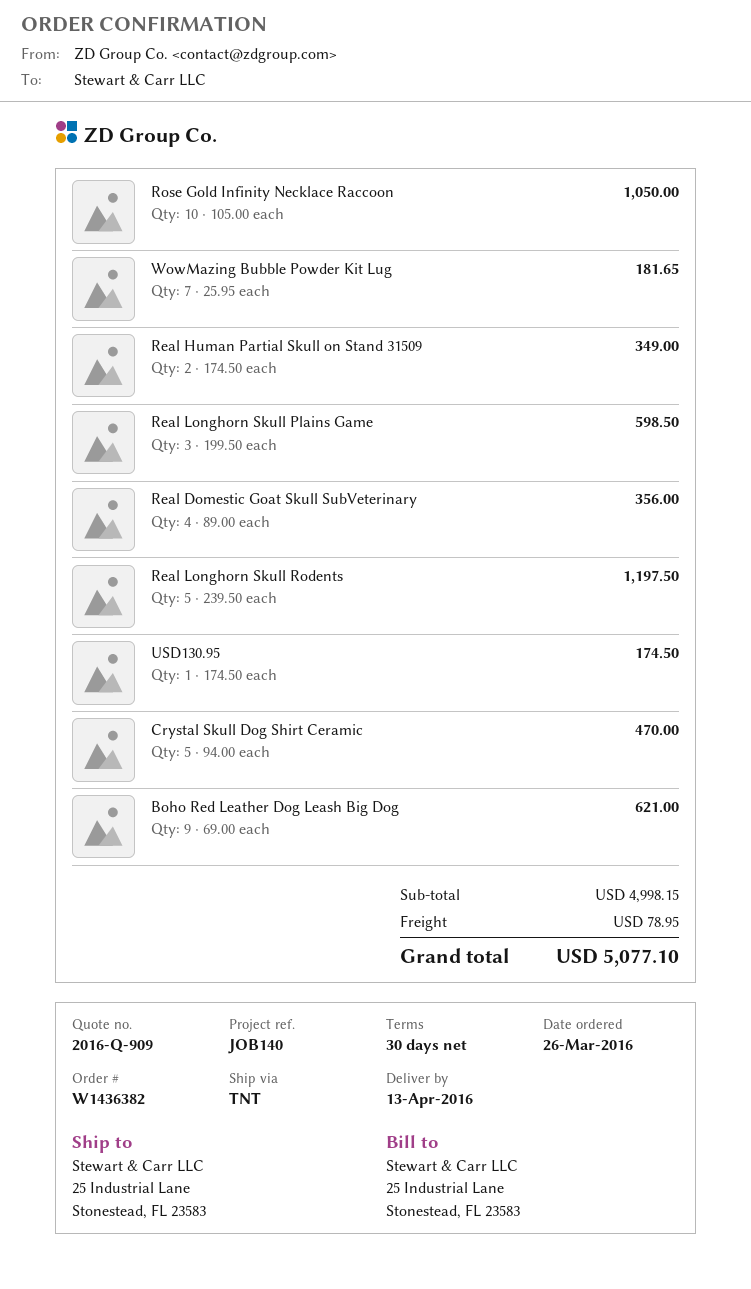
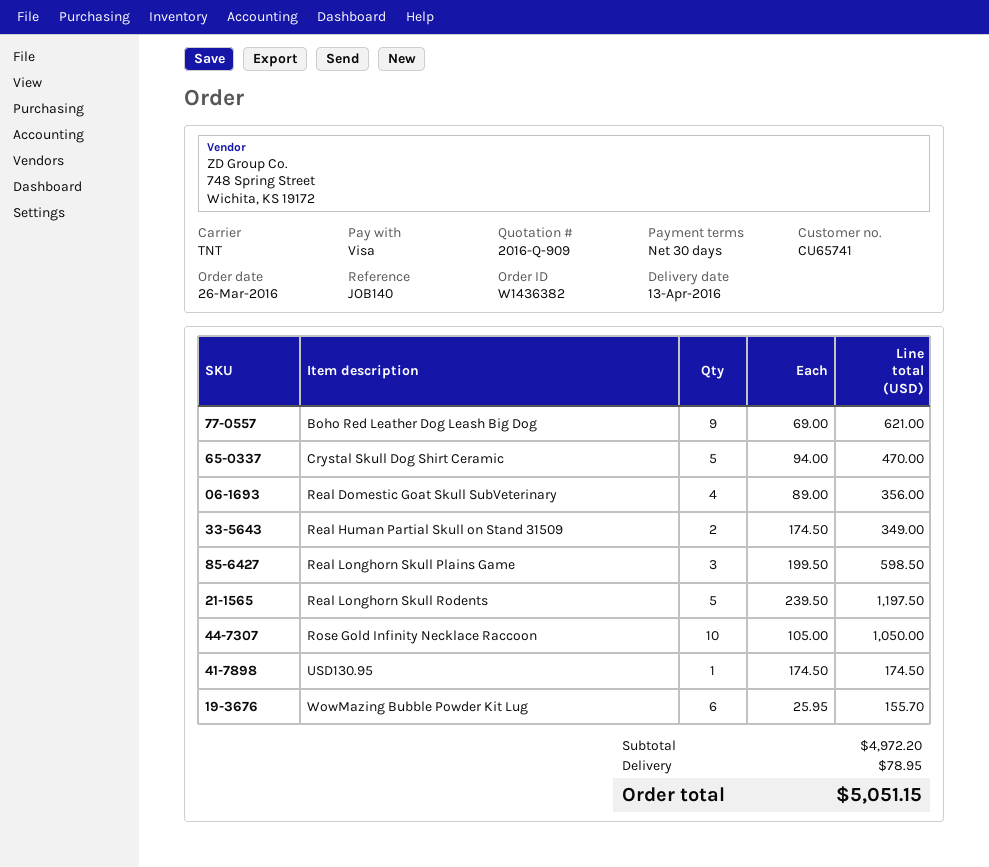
WowMazing Bubble Powder Kit Lug: 7 x 25.95 = 181.65 -> 6 x 25.95 = 155.70
subtotal: 4998.15 -> 4972.20
total: 5077.10 -> 5051.15

